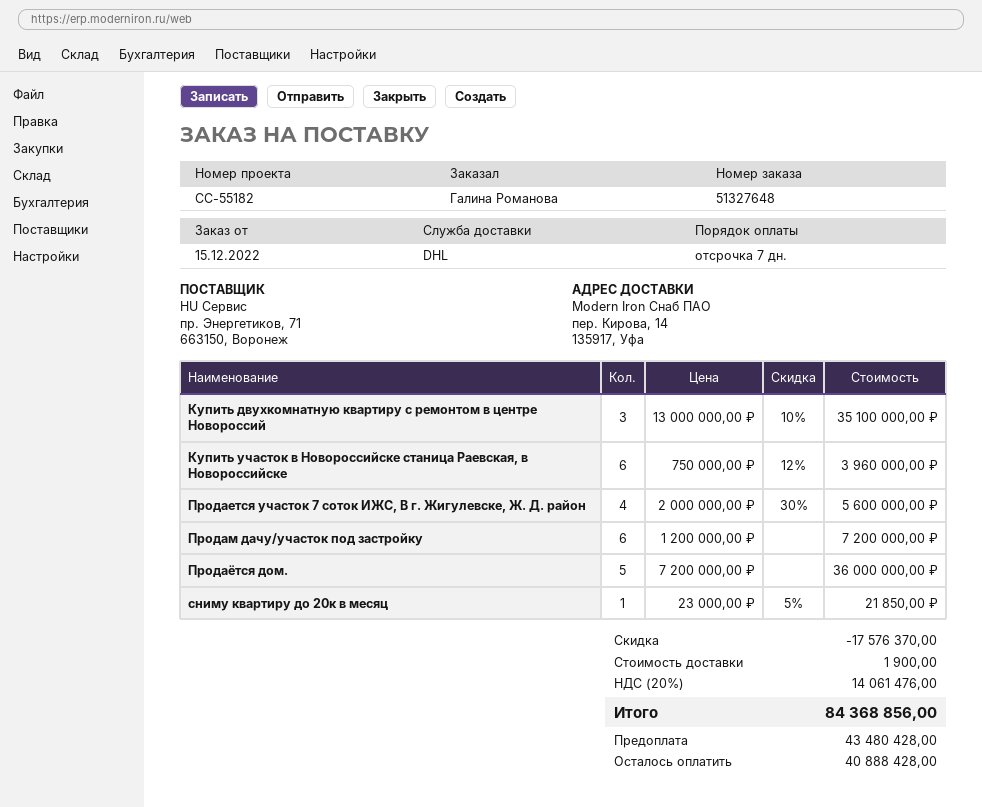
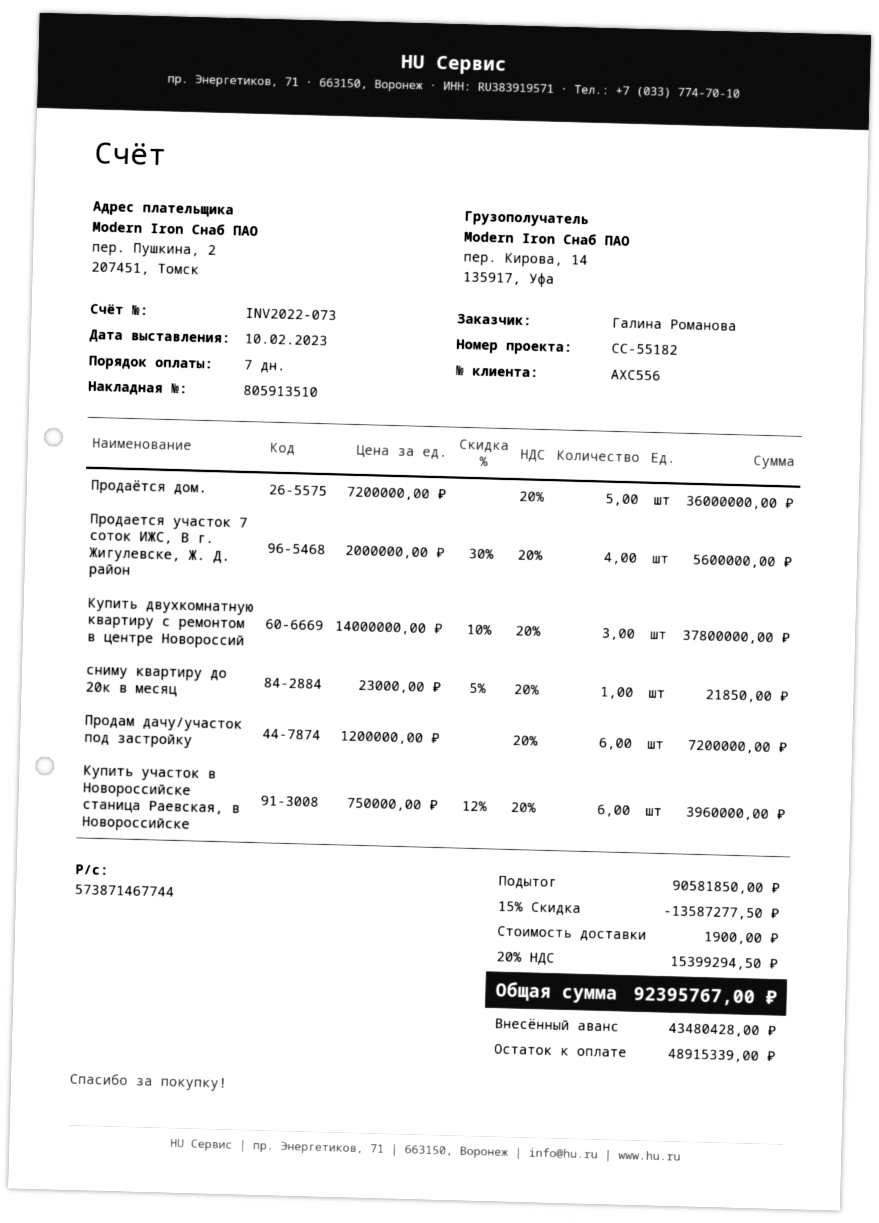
Купить двухкомнатную квартиру с ремонтом в центре Новороссий: 3 x 13000000.00 - 10% = 35100000.00 -> 3 x 14000000.00 - 10% = 37800000.00
discount: 17576370.00 -> 13587277.50
tax: 20% = 14061476.00 -> 20% = 15399294.50
total: 84368856.00 -> 92395767.00
balance: 40888428.00 -> 48915339.00

